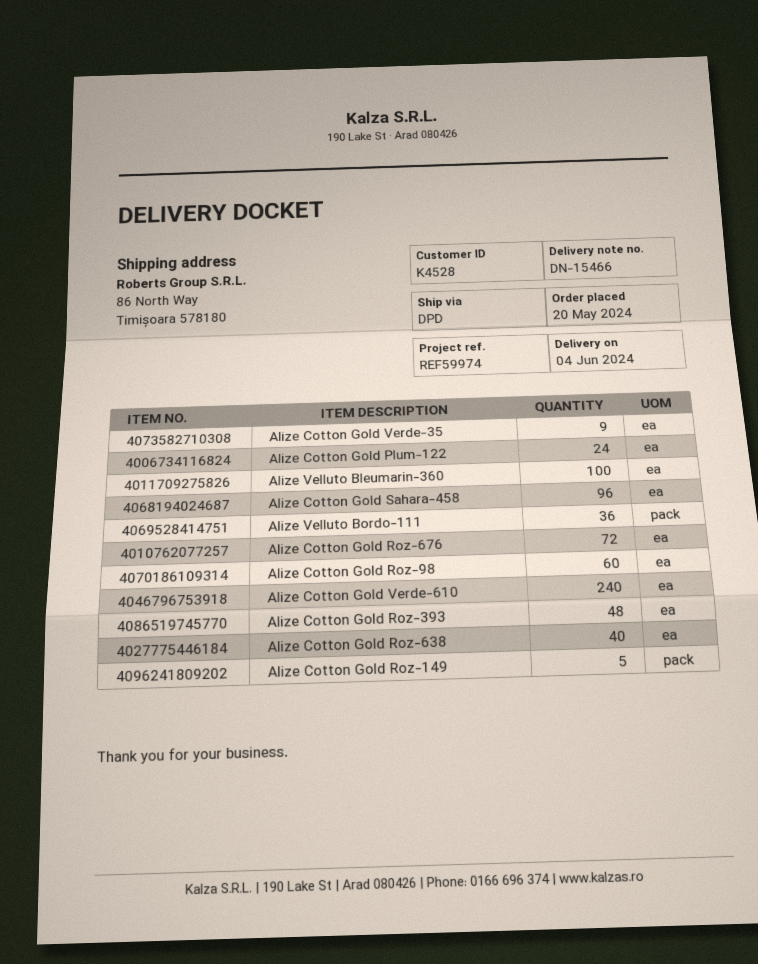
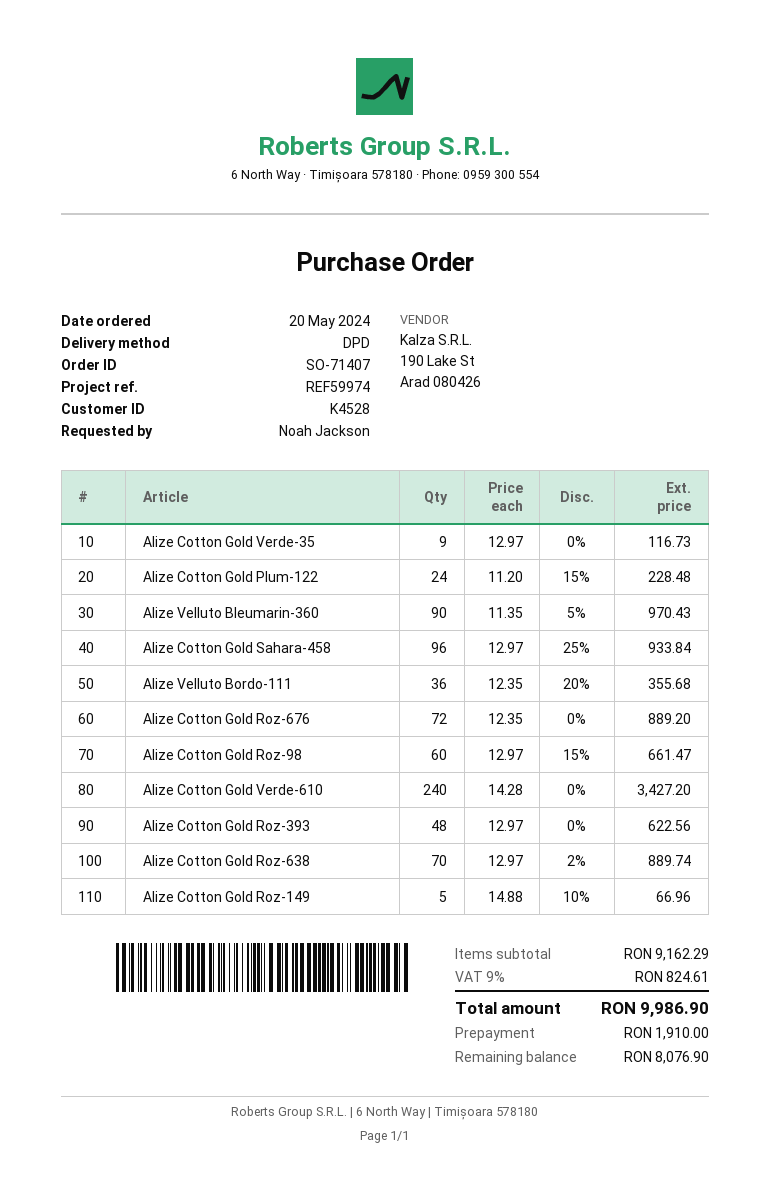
Alize Velluto Bleumarin-360: 100 -> 90
Alize Cotton Gold Roz-638: 40 -> 70

